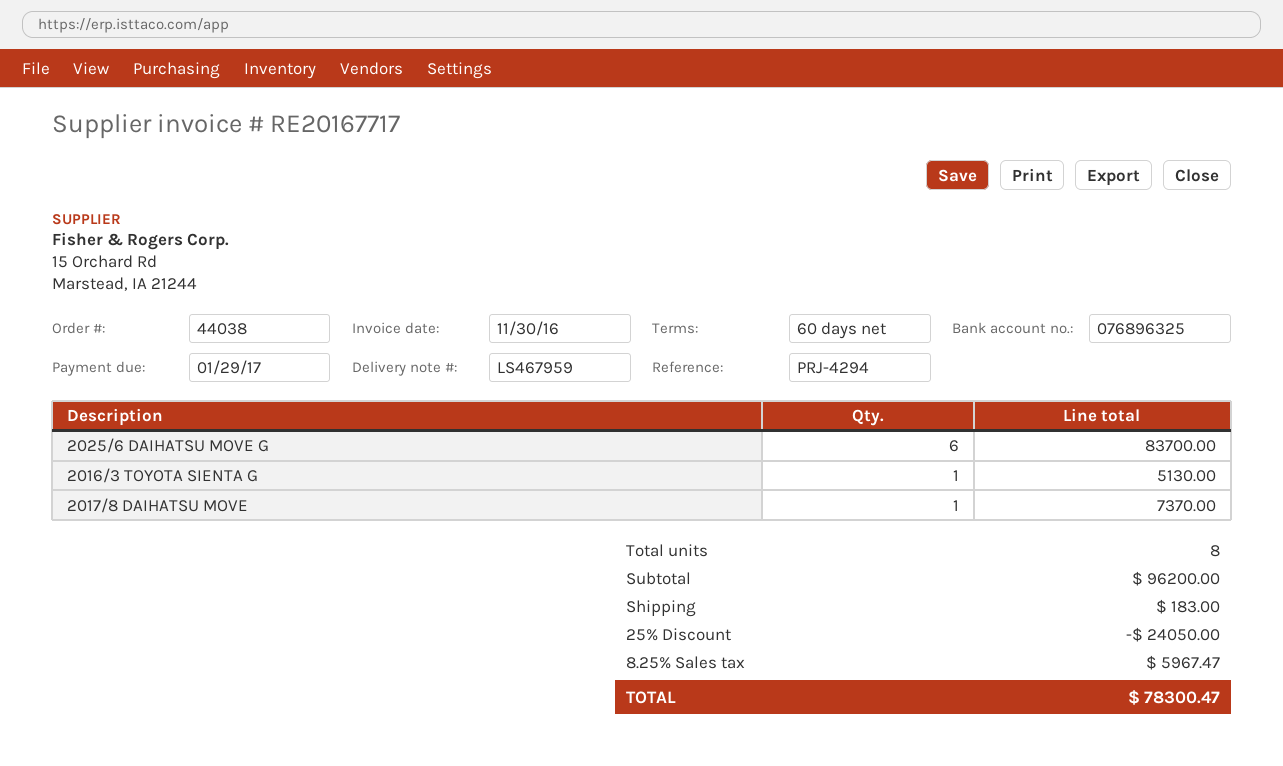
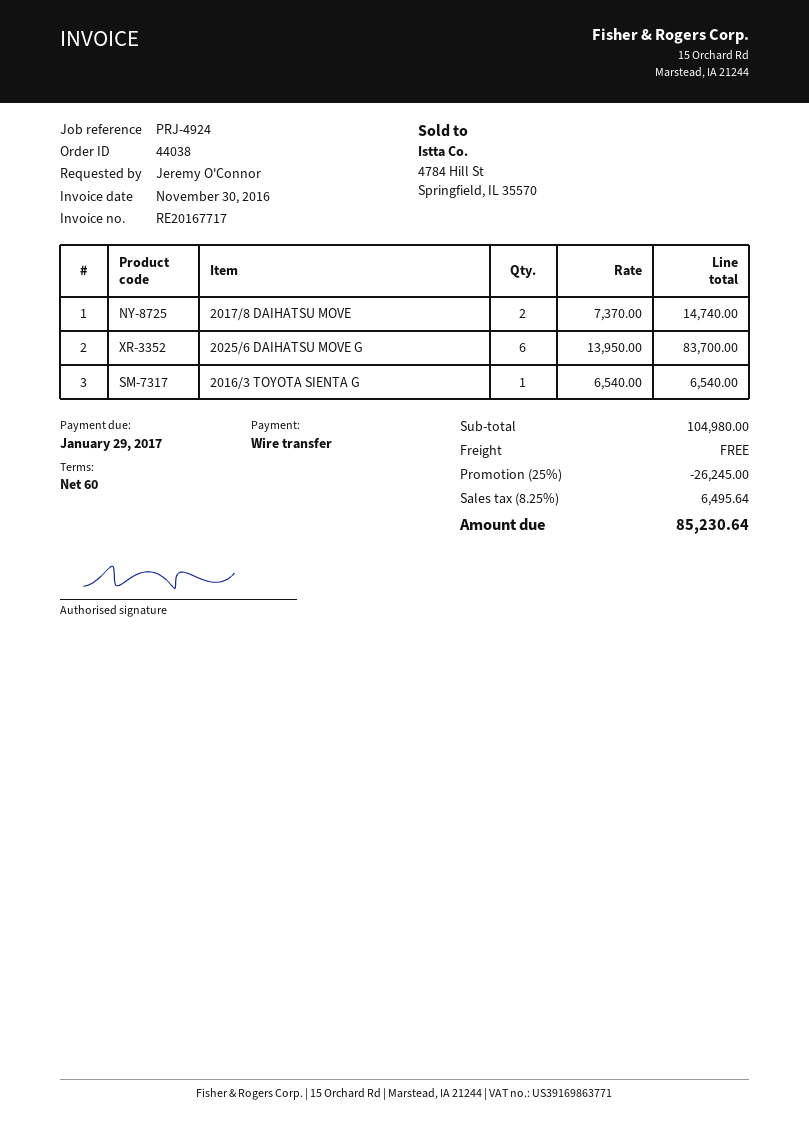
reference: PRJ-4294 -> PRJ-4924
2016/3 TOYOTA SIENTA G: 1 for 5130.00 -> 1 for 6540.00
2017/8 DAIHATSU MOVE: 1 for 7370.00 -> 2 for 14740.00
subtotal: 96200.00 -> 104980.00
discount: 25% = 24050.00 -> 25% = 26245.00
shipping: 183.00 -> 0.00
tax: 8.25% = 5967.47 -> 8.25% = 6495.64
total: 78300.47 -> 85230.64

